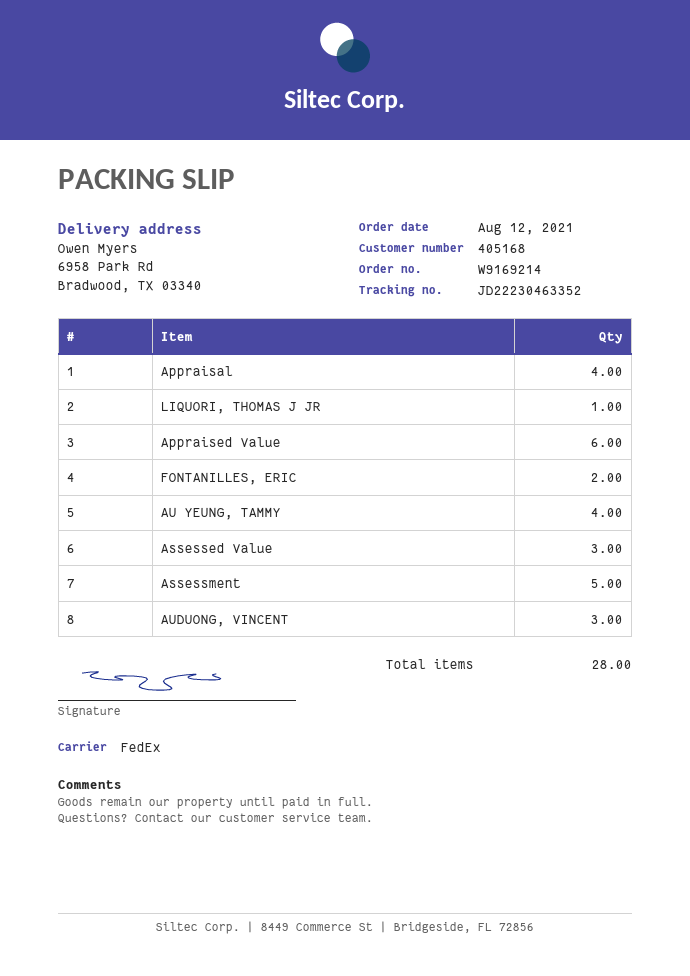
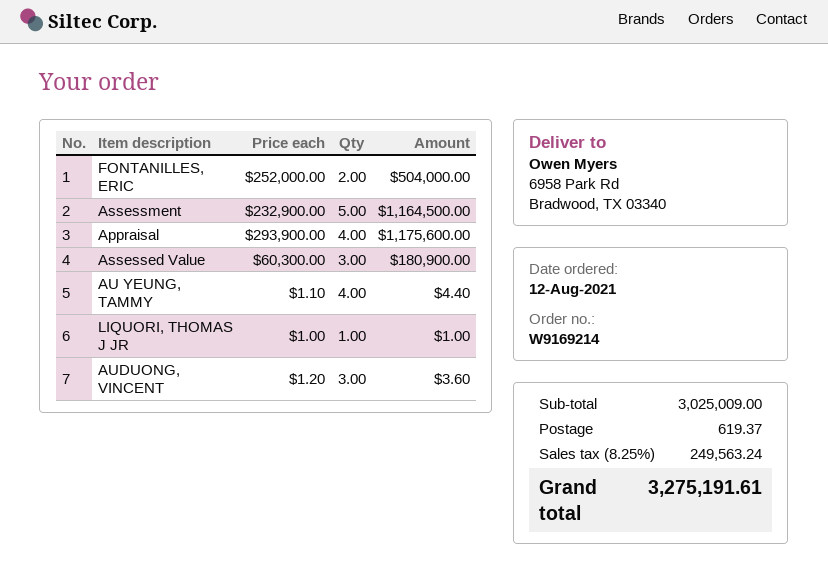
Appraised Value: 6 -> none

